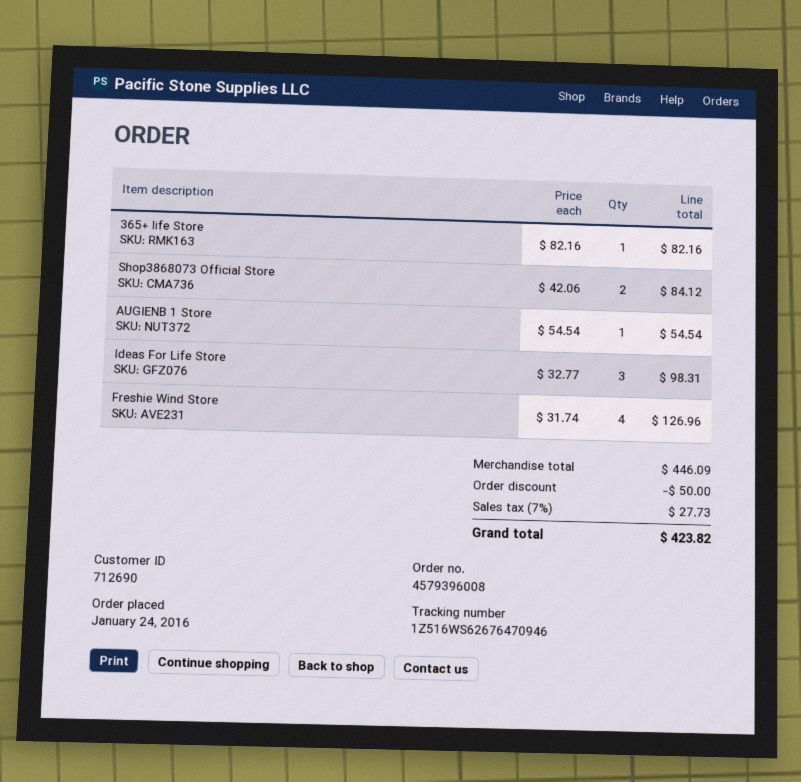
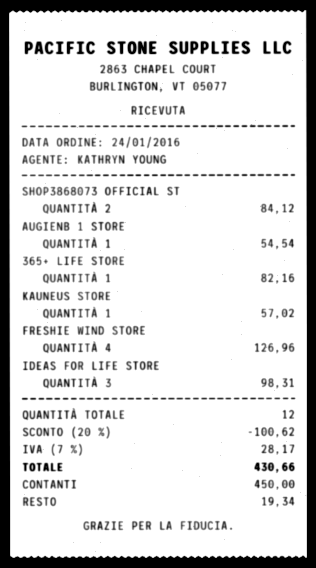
KAUNEUS STORE: none -> 1 for 57.02
discount: 50.00 -> 100.62
tax: 7% = 27.73 -> 7% = 28.17
total: 423.82 -> 430.66

